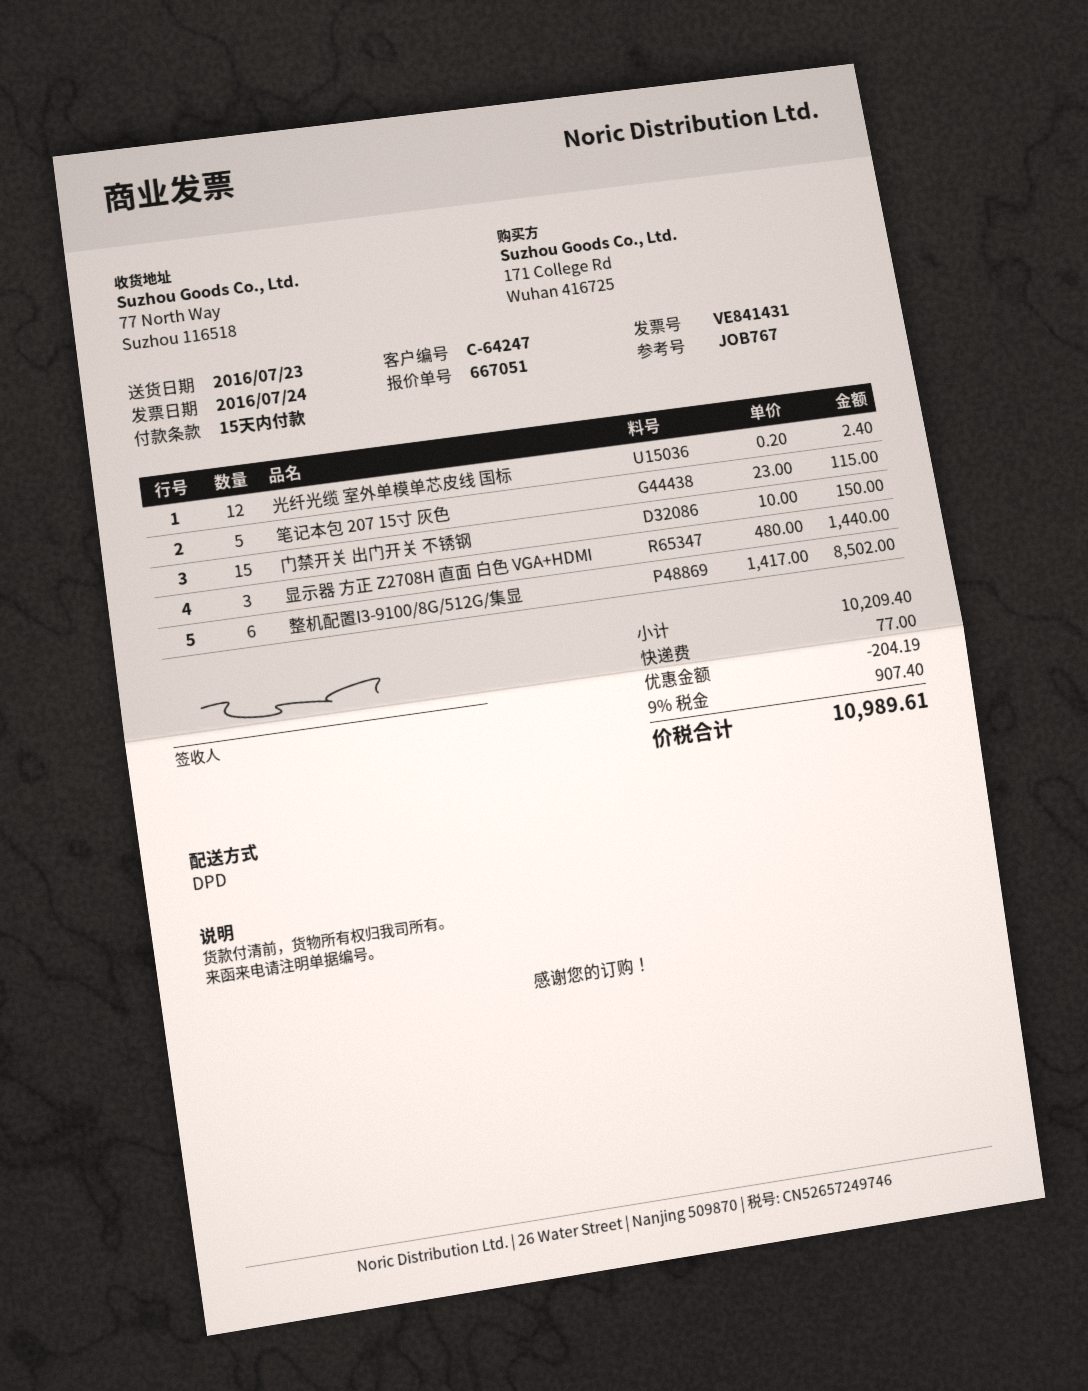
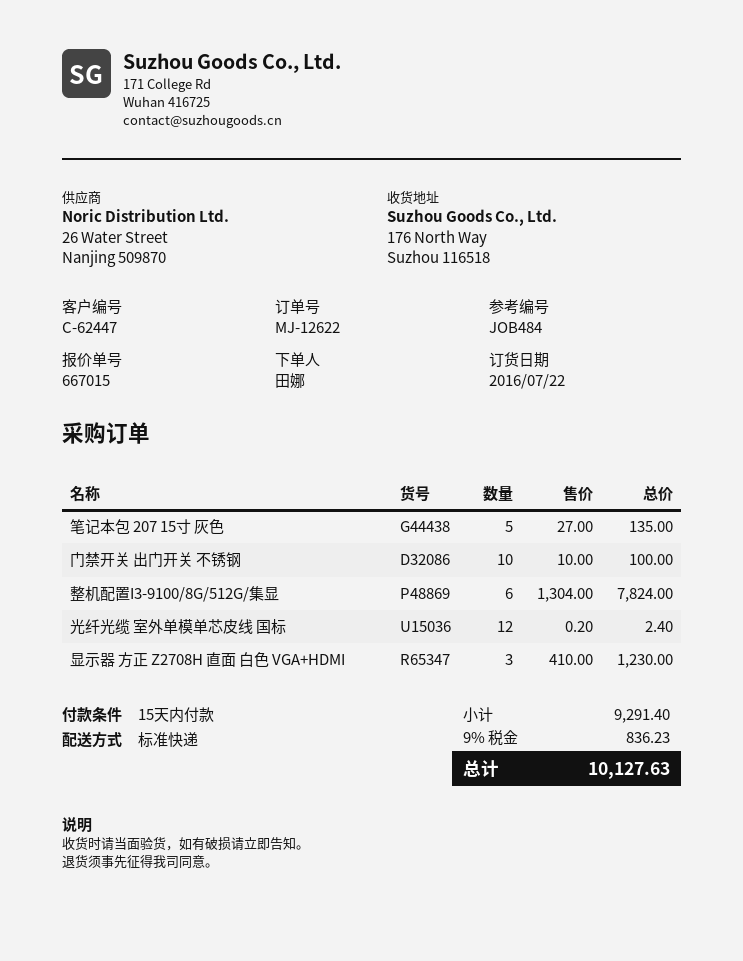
quote number: 667051 -> 667015
customer number: C-64247 -> C-62447
reference: JOB767 -> JOB484
shipping method: DPD -> standard
ship to: 77 North Way, Suzhou 116518 -> 176 North Way, Suzhou 116518
笔记本包 207 15寸 灰色: 5 x 23.00 = 115.00 -> 5 x 27.00 = 135.00
门禁开关 出门开关 不锈钢: 15 x 10.00 = 150.00 -> 10 x 10.00 = 100.00
显示器 方正 Z2708H 直面 白色 VGA+HDMI: 3 x 480.00 = 1440.00 -> 3 x 410.00 = 1230.00
整机配置I3-9100/8G/512G/集显: 6 x 1417.00 = 8502.00 -> 6 x 1304.00 = 7824.00
subtotal: 10209.40 -> 9291.40
discount: 204.19 -> none
shipping: 77.00 -> none
tax: 9% = 907.40 -> 9% = 836.23
total: 10989.61 -> 10127.63

